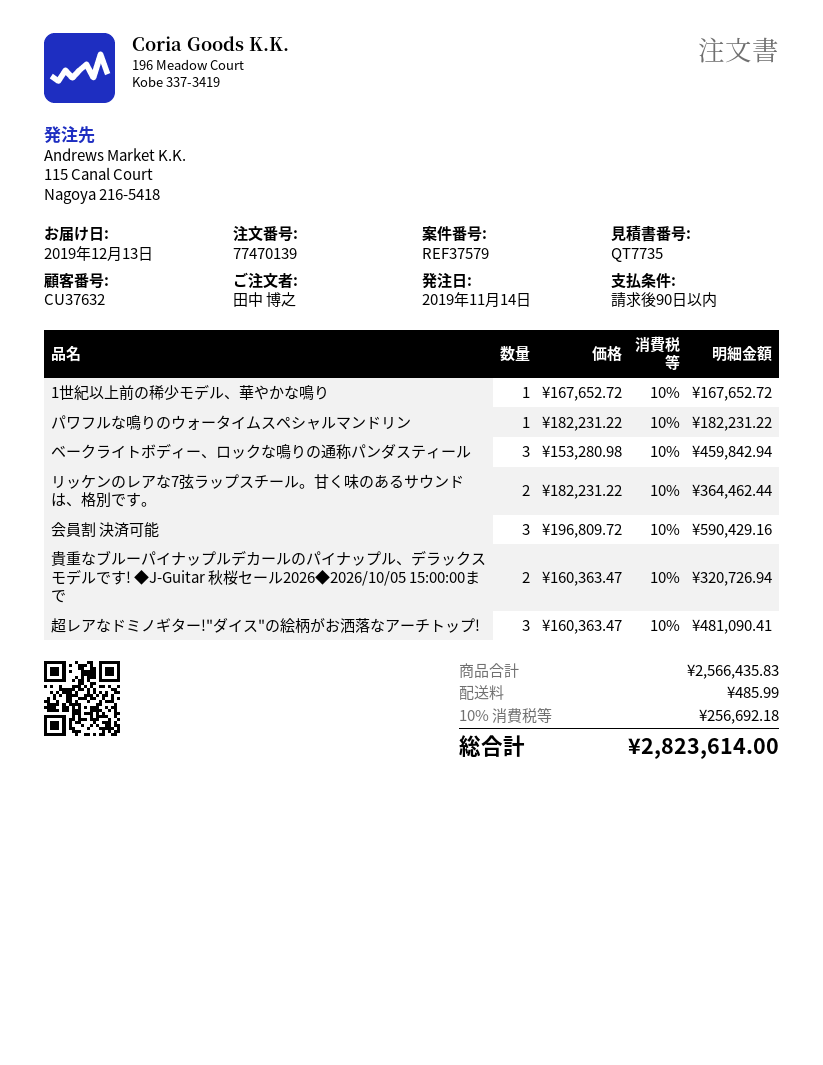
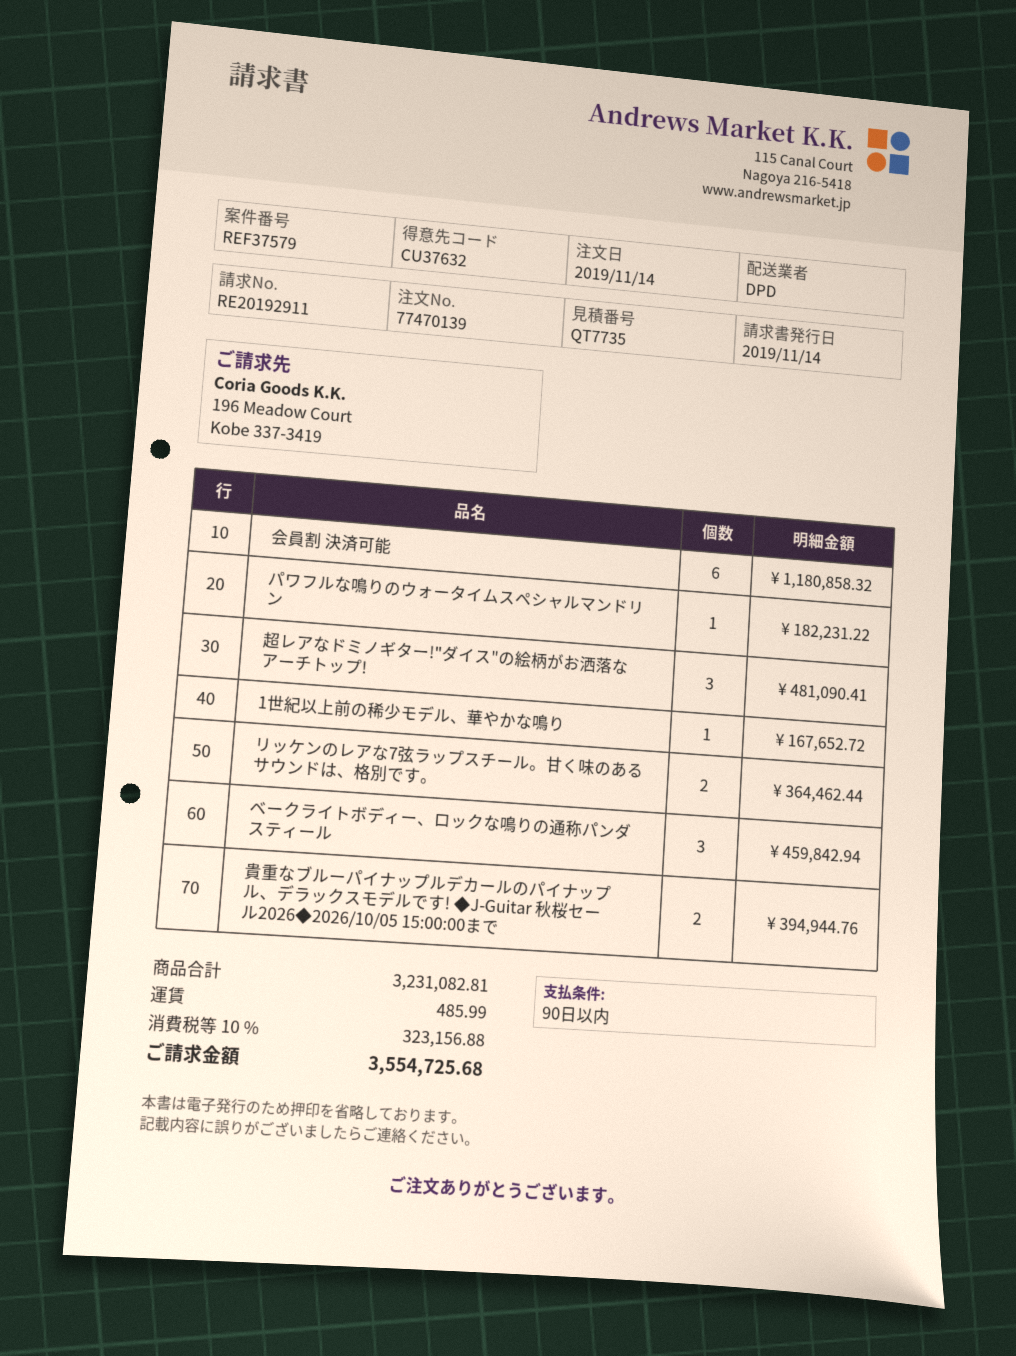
会員割 決済可能: 3 for 590429.16 -> 6 for 1180858.32
貴重なブルーパイナップルデカールのパイナップル、デラックスモデルです! ◆J-Guitar 秋桜セール2026◆2026/10/05 15:00:00まで: 2 for 320726.94 -> 2 for 394944.76
subtotal: 2566435.83 -> 3231082.81
tax: 10% = 256692.18 -> 10% = 323156.88
total: 2823614.00 -> 3554725.68

